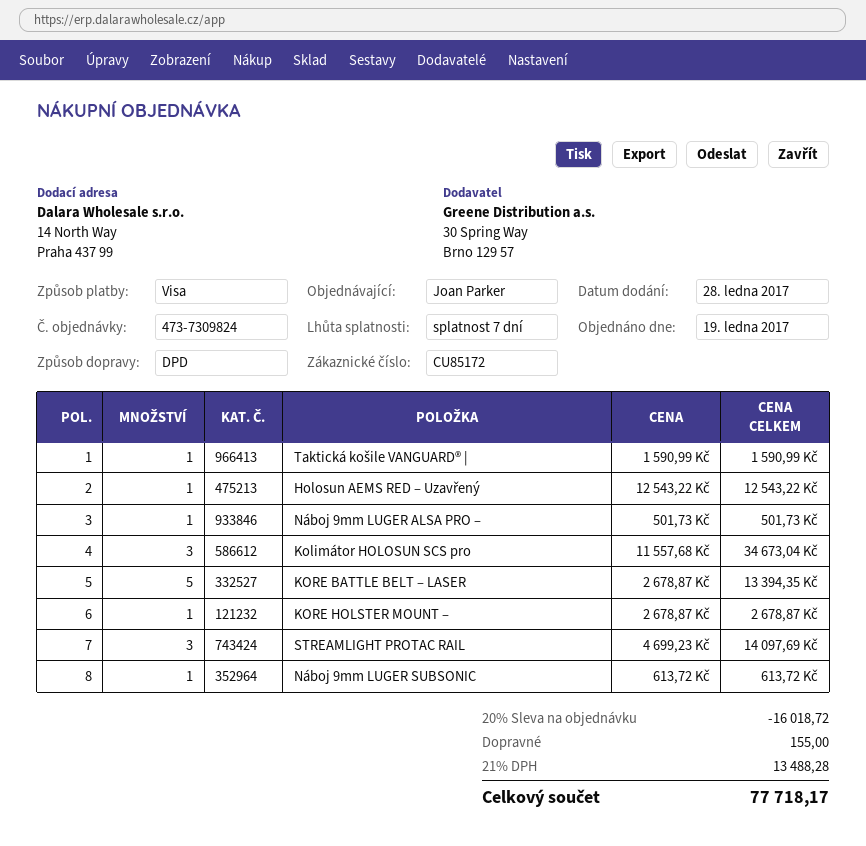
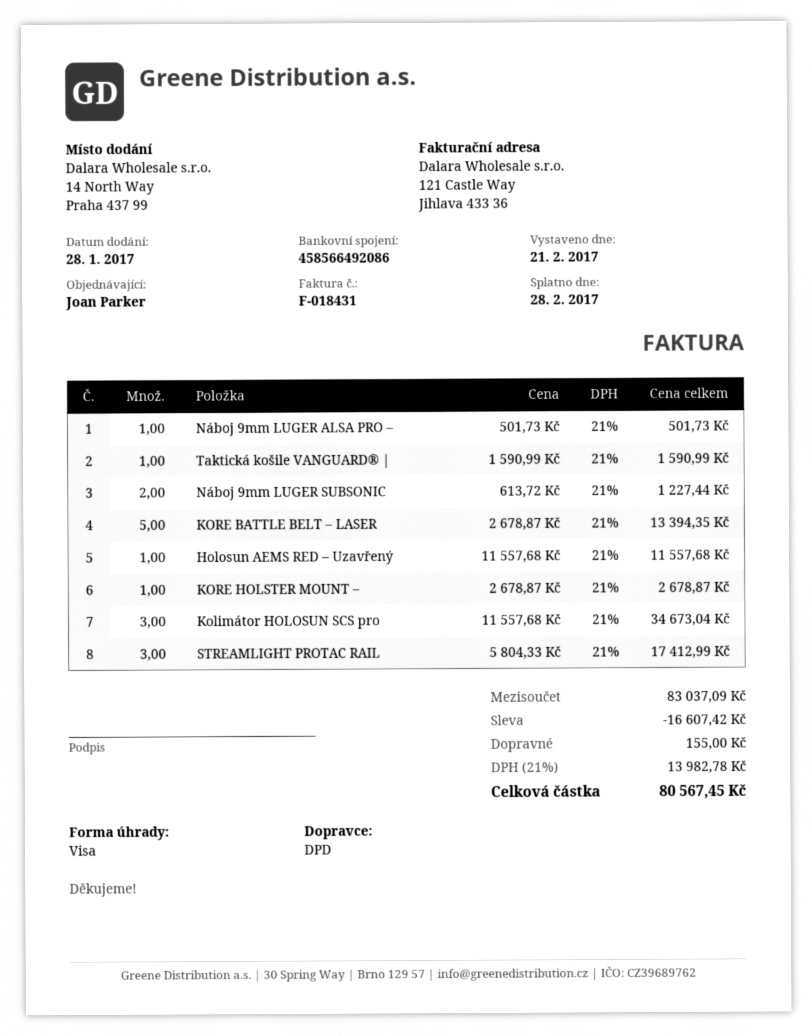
Holosun AEMS RED – Uzavřený: 1 x 12543.22 = 12543.22 -> 1 x 11557.68 = 11557.68
STREAMLIGHT PROTAC RAIL: 3 x 4699.23 = 14097.69 -> 3 x 5804.33 = 17412.99
Náboj 9mm LUGER SUBSONIC: 1 x 613.72 = 613.72 -> 2 x 613.72 = 1227.44
discount: 16018.72 -> 16607.42
tax: 21% = 13488.28 -> 21% = 13982.78
total: 77718.17 -> 80567.45

